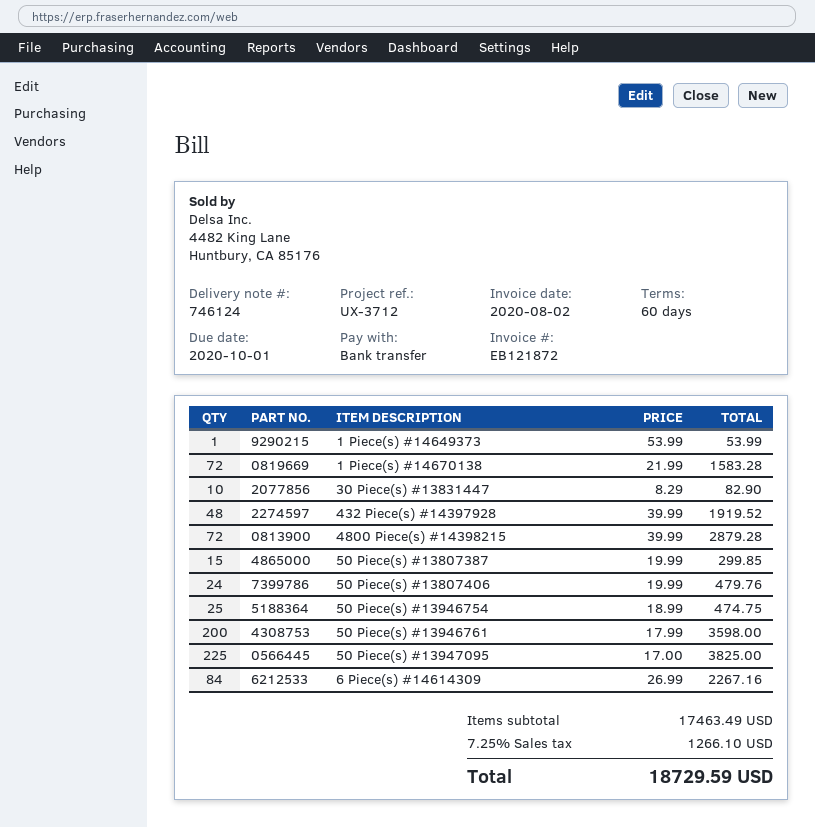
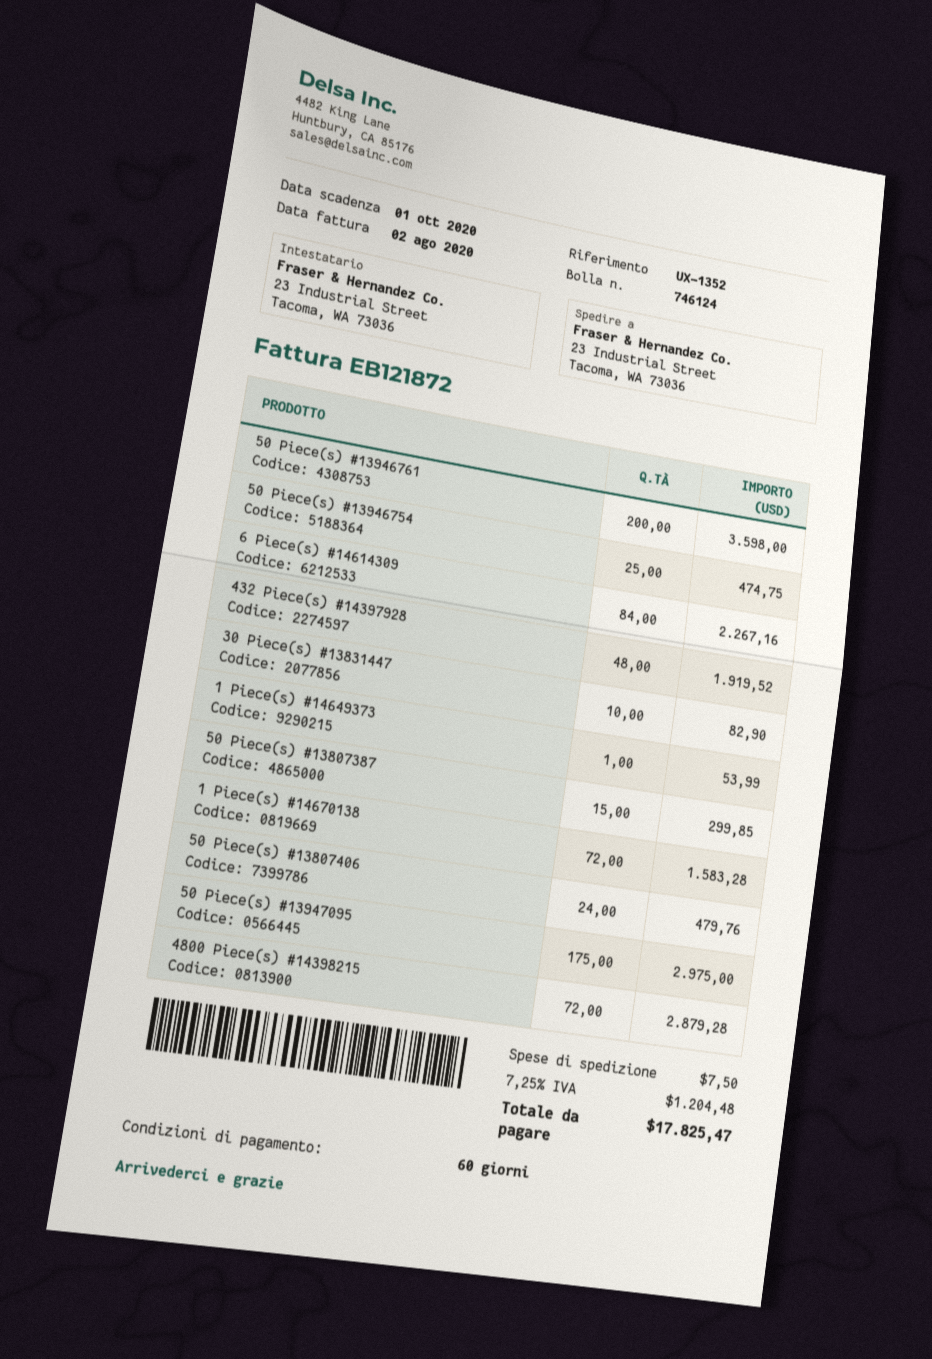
reference: UX-3712 -> UX-1352
50 Piece(s) #13947095: 225 for 3825.00 -> 175 for 2975.00
shipping: none -> 7.50
tax: 7.25% = 1266.10 -> 7.25% = 1204.48
total: 18729.59 -> 17825.47

